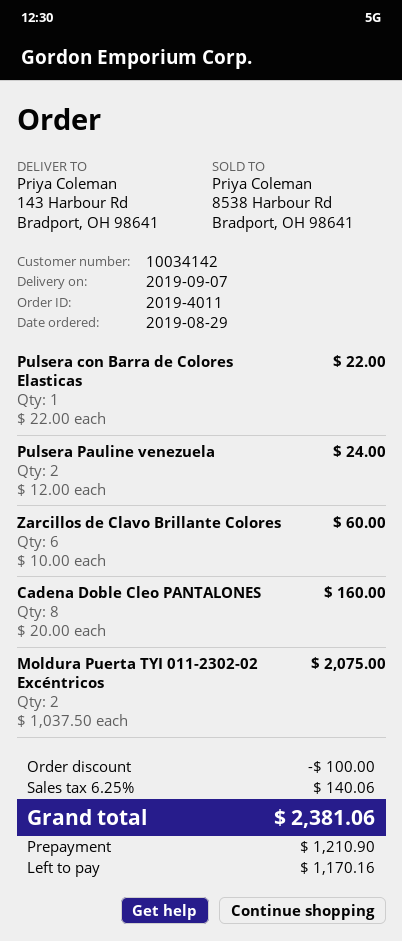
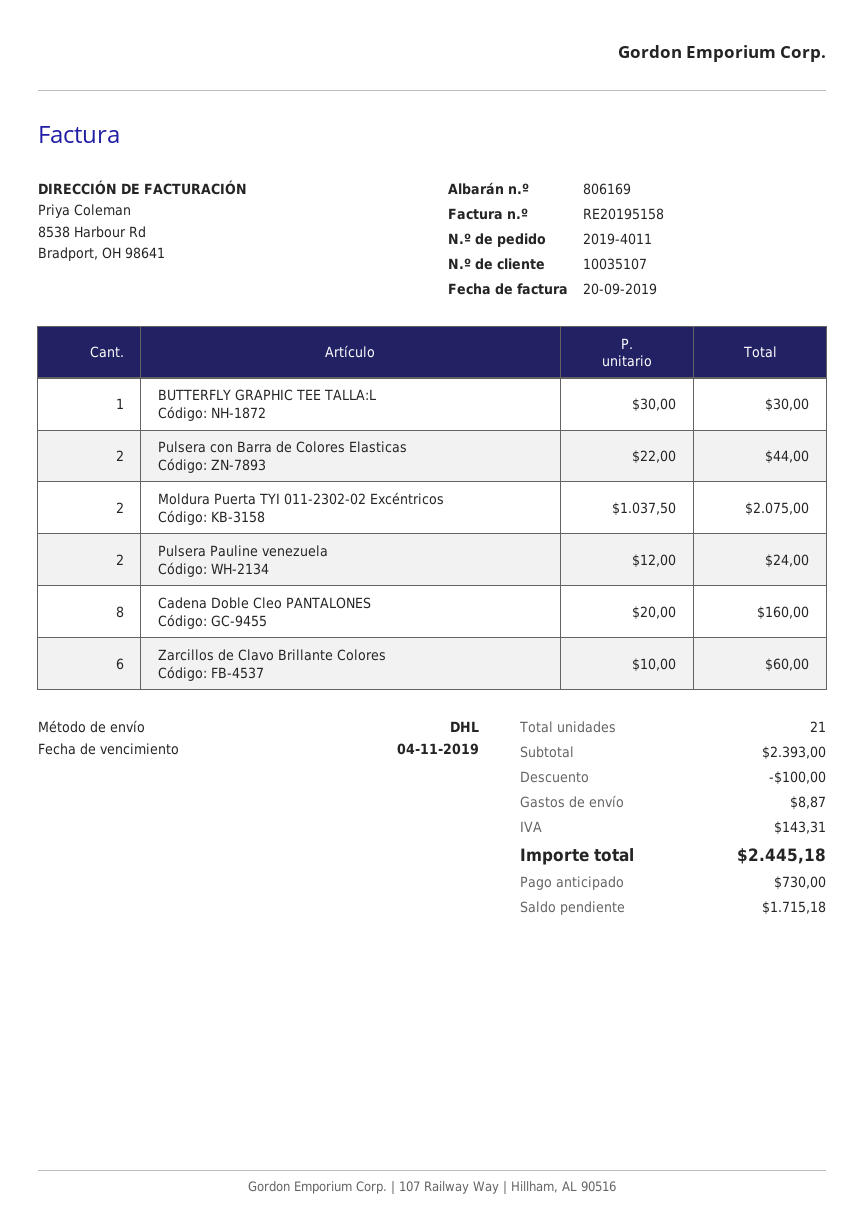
customer number: 10034142 -> 10035107
Pulsera con Barra de Colores Elasticas: 1 x 22.00 = 22.00 -> 2 x 22.00 = 44.00
BUTTERFLY GRAPHIC TEE TALLA:L: none -> 1 x 30.00 = 30.00
shipping: none -> 8.87
tax: 140.06 -> 143.31
total: 2381.06 -> 2445.18
deposit: 1210.90 -> 730.00
balance: 1170.16 -> 1715.18

